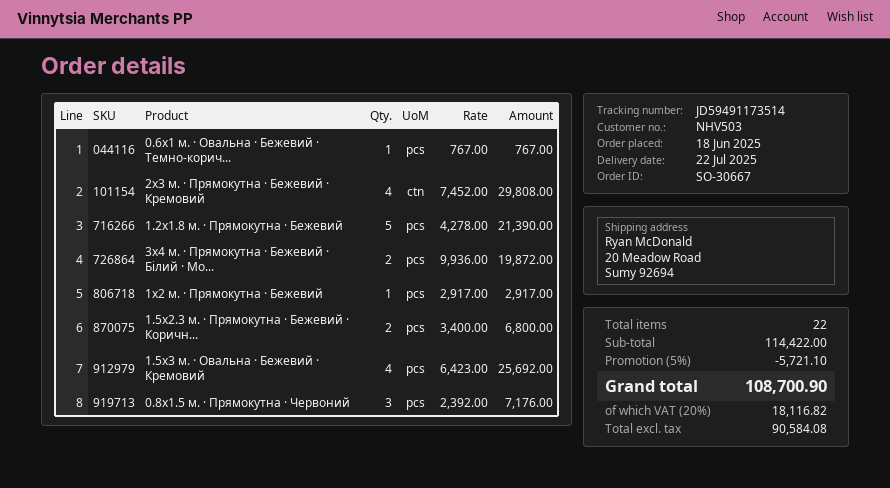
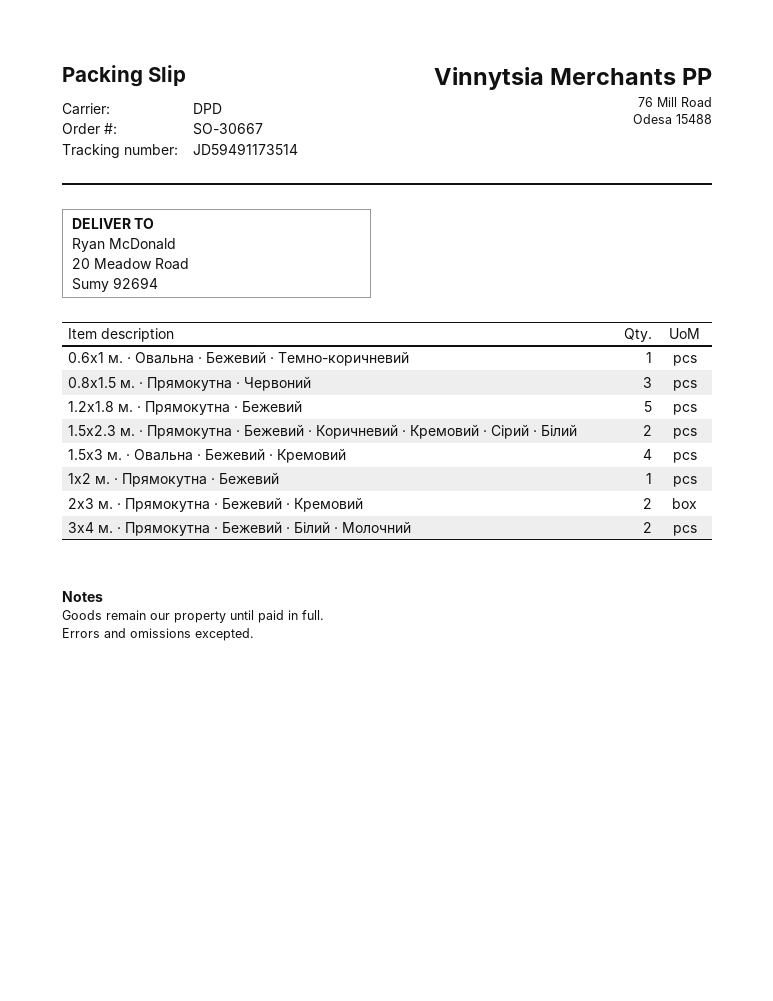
2x3 м. · Прямокутна · Бежевий · Кремовий: 4 -> 2

